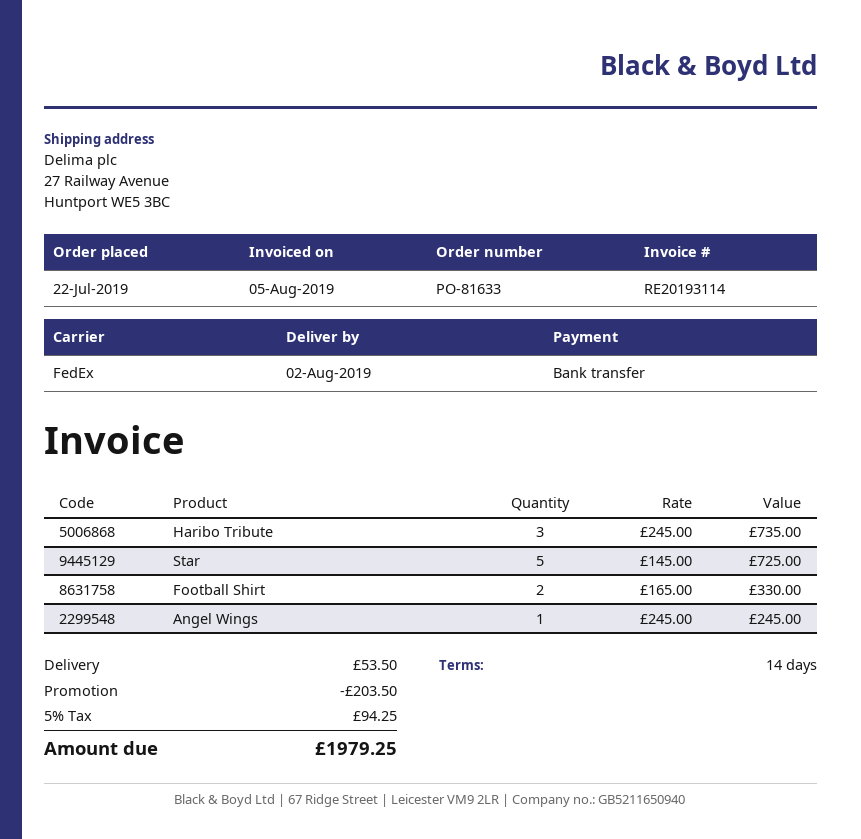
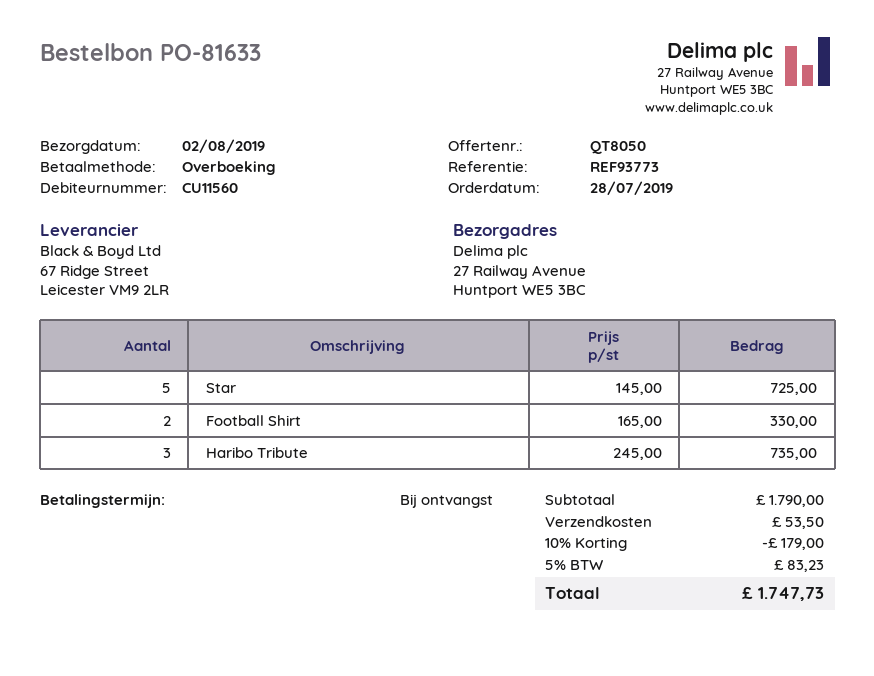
order date: 2019-07-22 -> 2019-07-28
payment terms: 14 days -> on receipt
Angel Wings: 1 x 245.00 = 245.00 -> none
discount: 203.50 -> 179.00
tax: 5% = 94.25 -> 5% = 83.23
total: 1979.25 -> 1747.73

